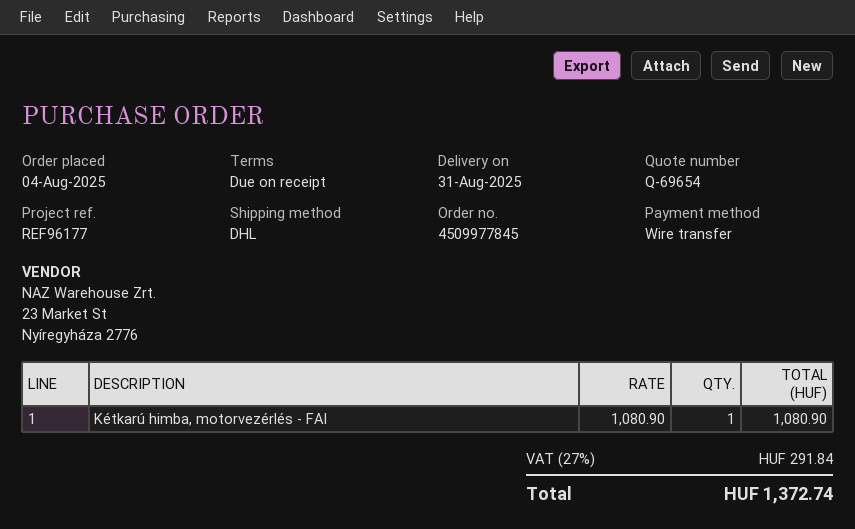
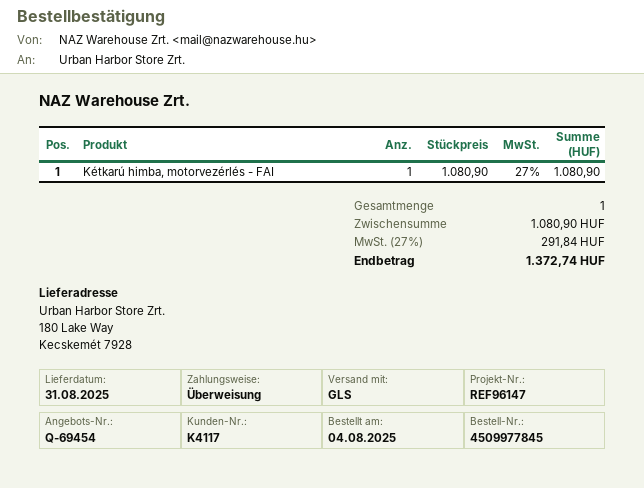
quote number: Q-69654 -> Q-69454
reference: REF96177 -> REF96147
shipping method: DHL -> GLS

